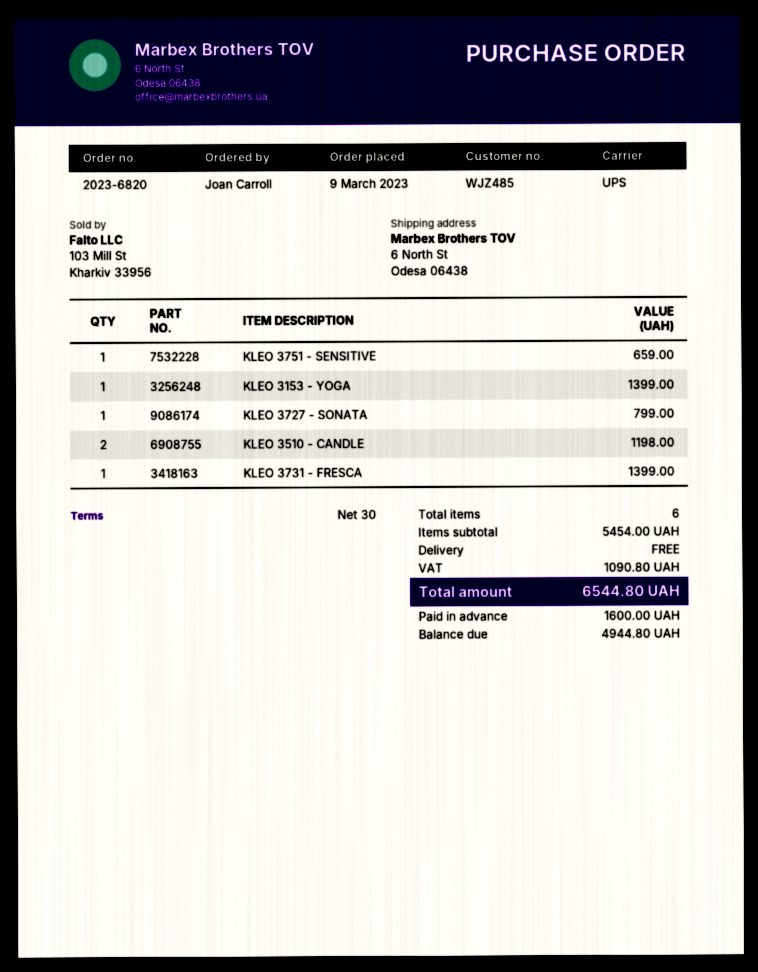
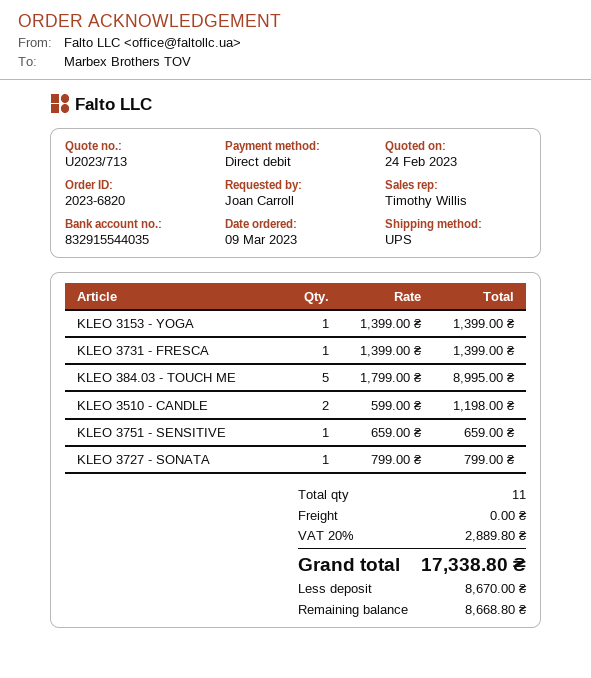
KLEO 384.03 - TOUCH ME: none -> 5 for 8995.00
total quantity: 6 -> 11
tax: 1090.80 -> 2889.80
total: 6544.80 -> 17338.80
deposit: 1600.00 -> 8670.00
balance: 4944.80 -> 8668.80

